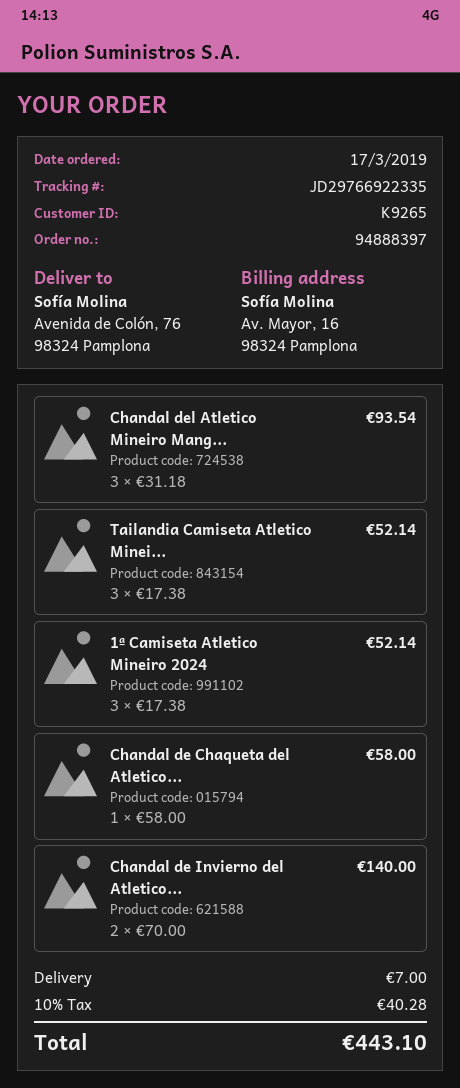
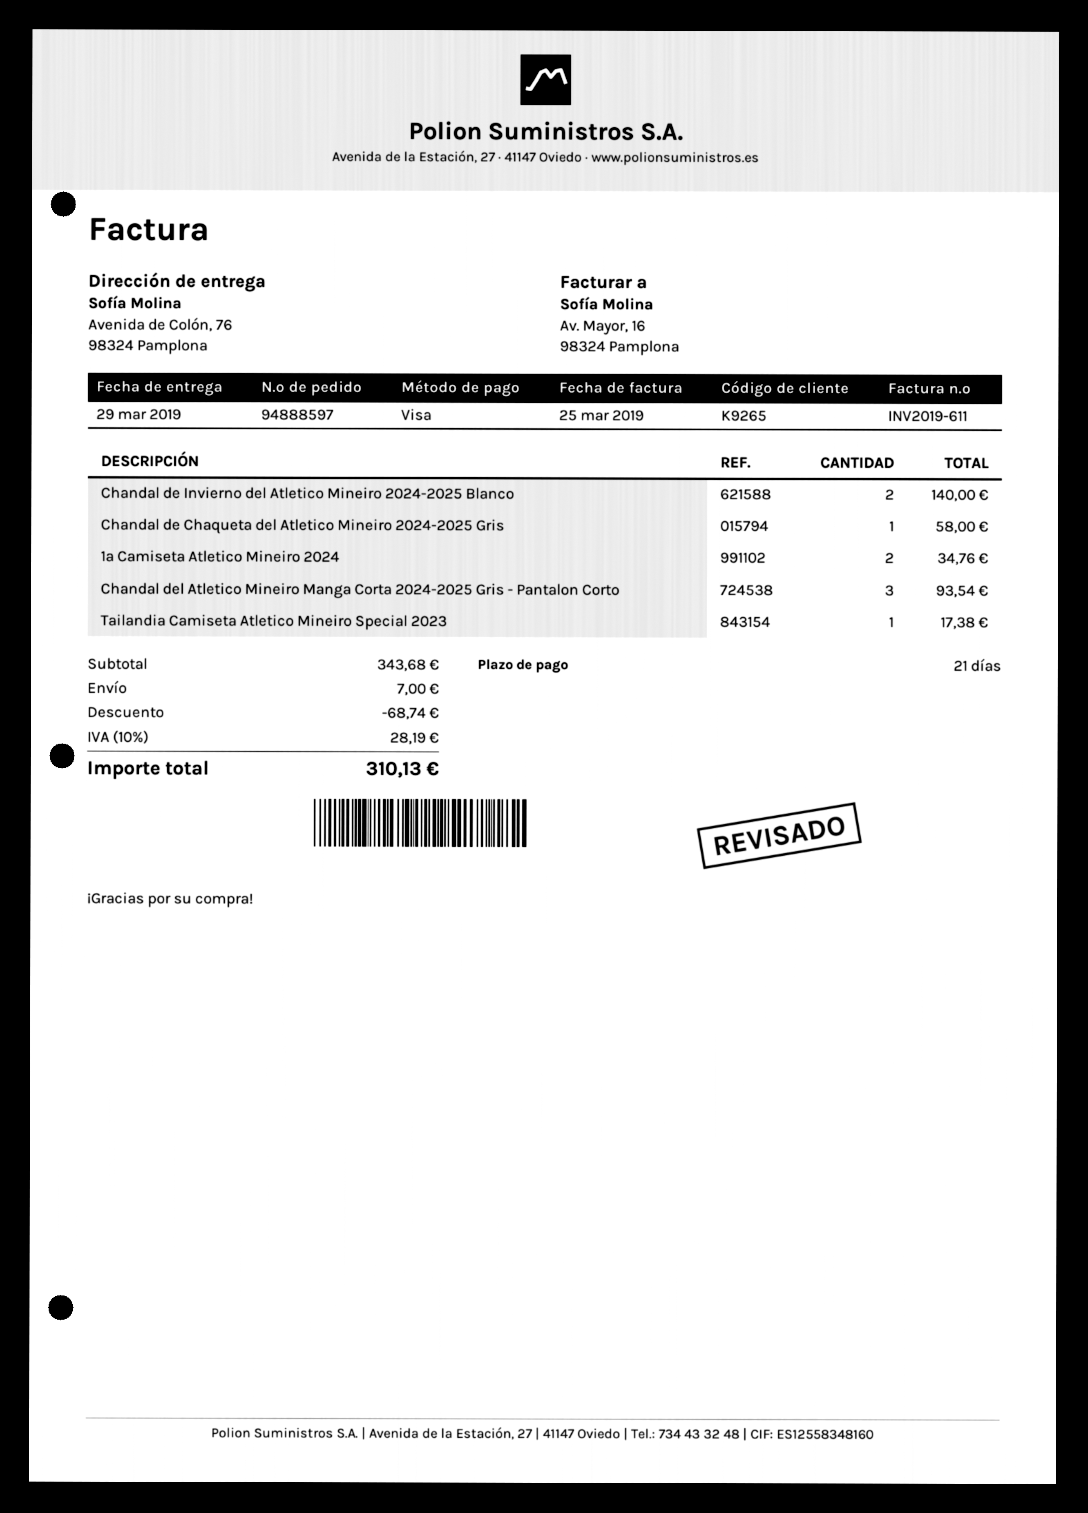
order number: 94888397 -> 94888597
Tailandia Camiseta Atletico Minei...: 3 for 52.14 -> 1 for 17.38
1ª Camiseta Atletico Mineiro 2024: 3 for 52.14 -> 2 for 34.76
discount: none -> 68.74
tax: 10% = 40.28 -> 10% = 28.19
total: 443.10 -> 310.13

